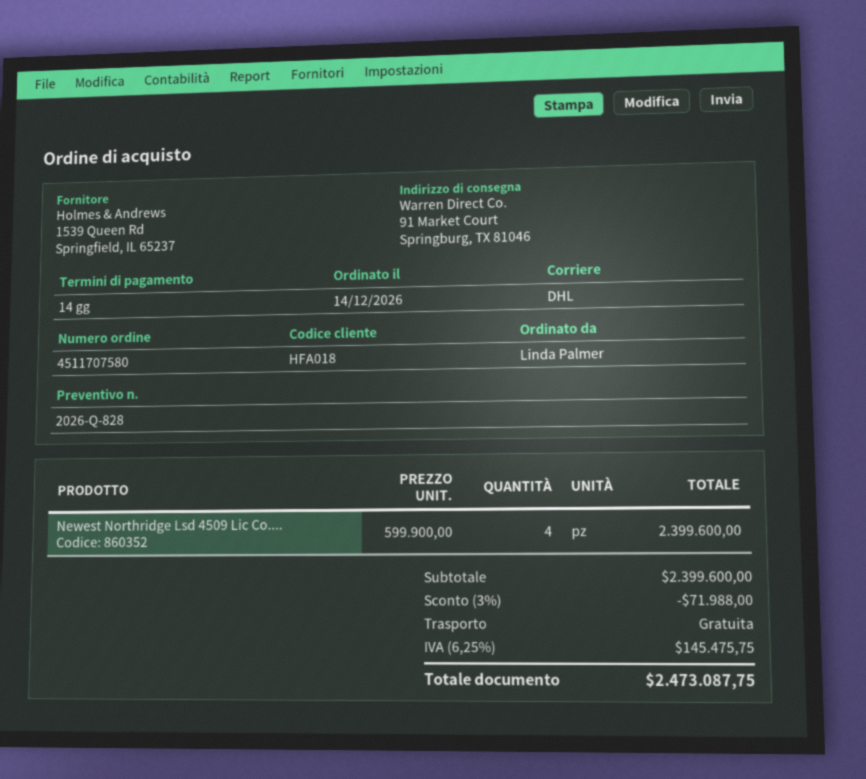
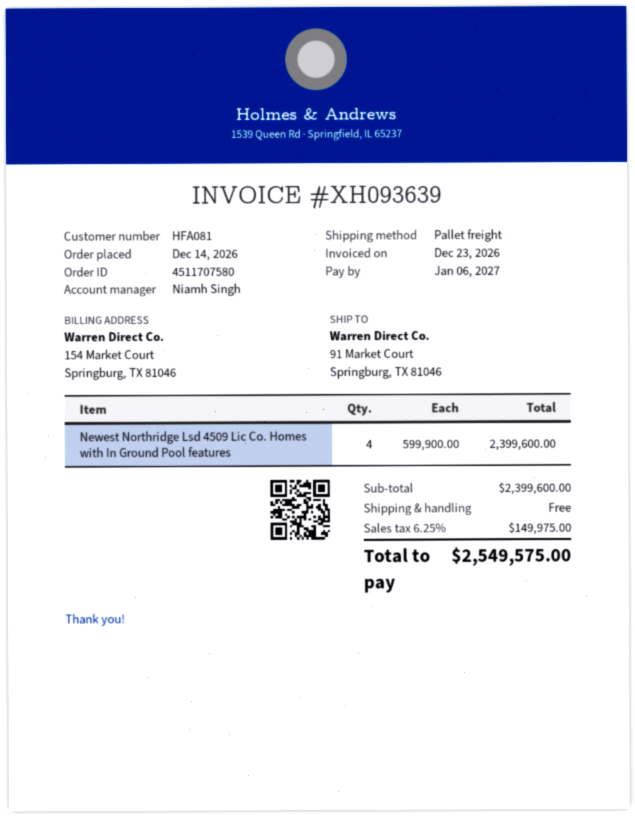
customer number: HFA018 -> HFA081
shipping method: DHL -> pallet freight
discount: 3% = 71988.00 -> none
tax: 6.25% = 145475.75 -> 6.25% = 149975.00
total: 2473087.75 -> 2549575.00

